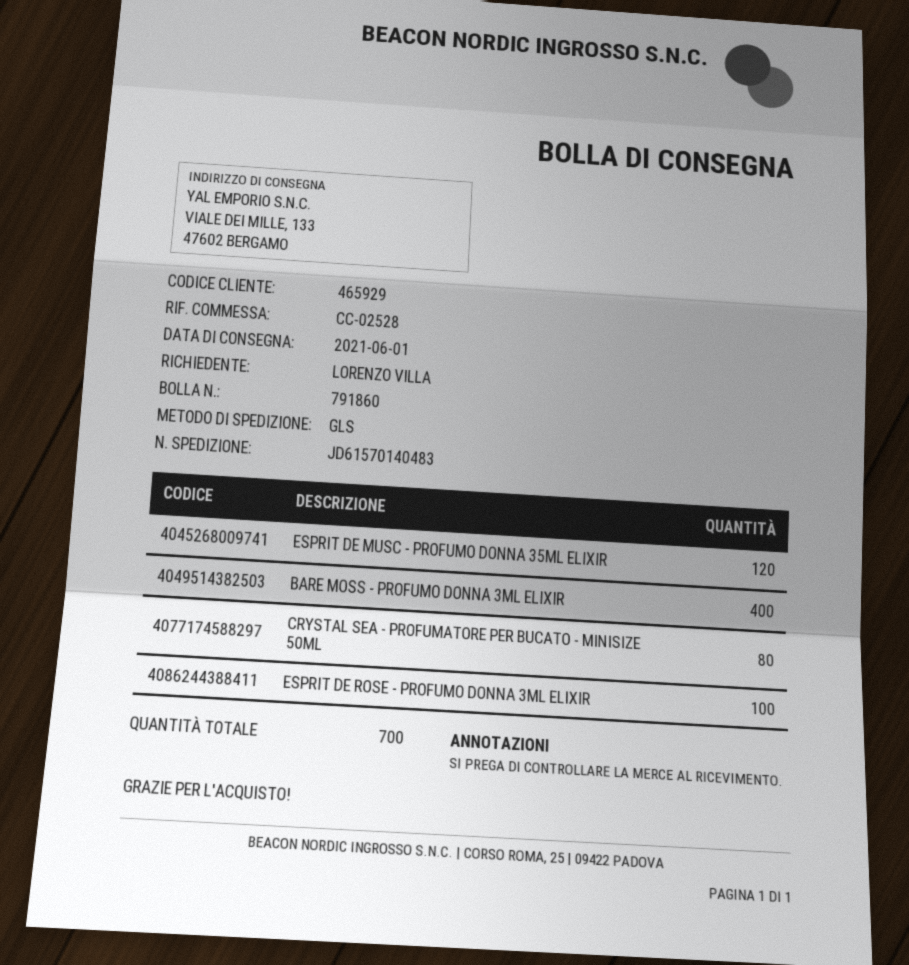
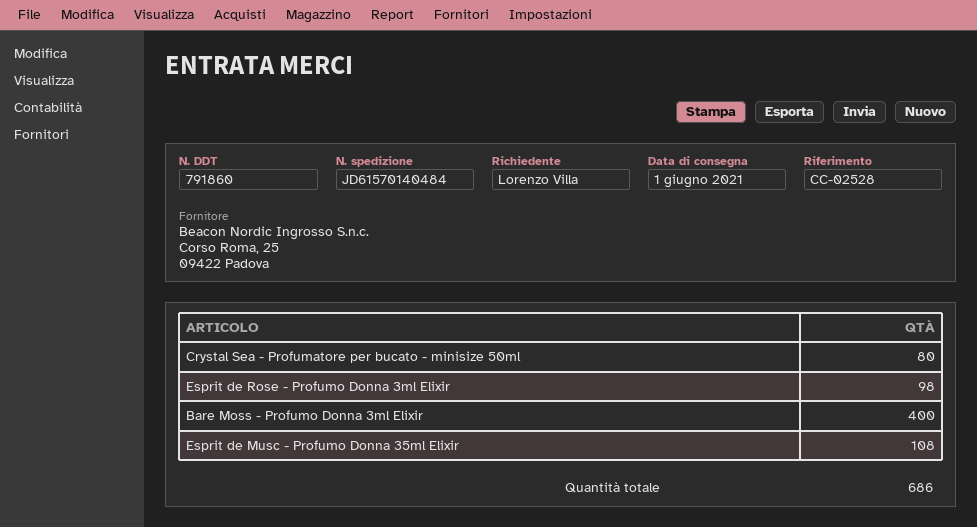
tracking number: JD61570140483 -> JD61570140484
ESPRIT DE MUSC - PROFUMO DONNA 35ML ELIXIR: 120 -> 108
ESPRIT DE ROSE - PROFUMO DONNA 3ML ELIXIR: 100 -> 98
total quantity: 700 -> 686

